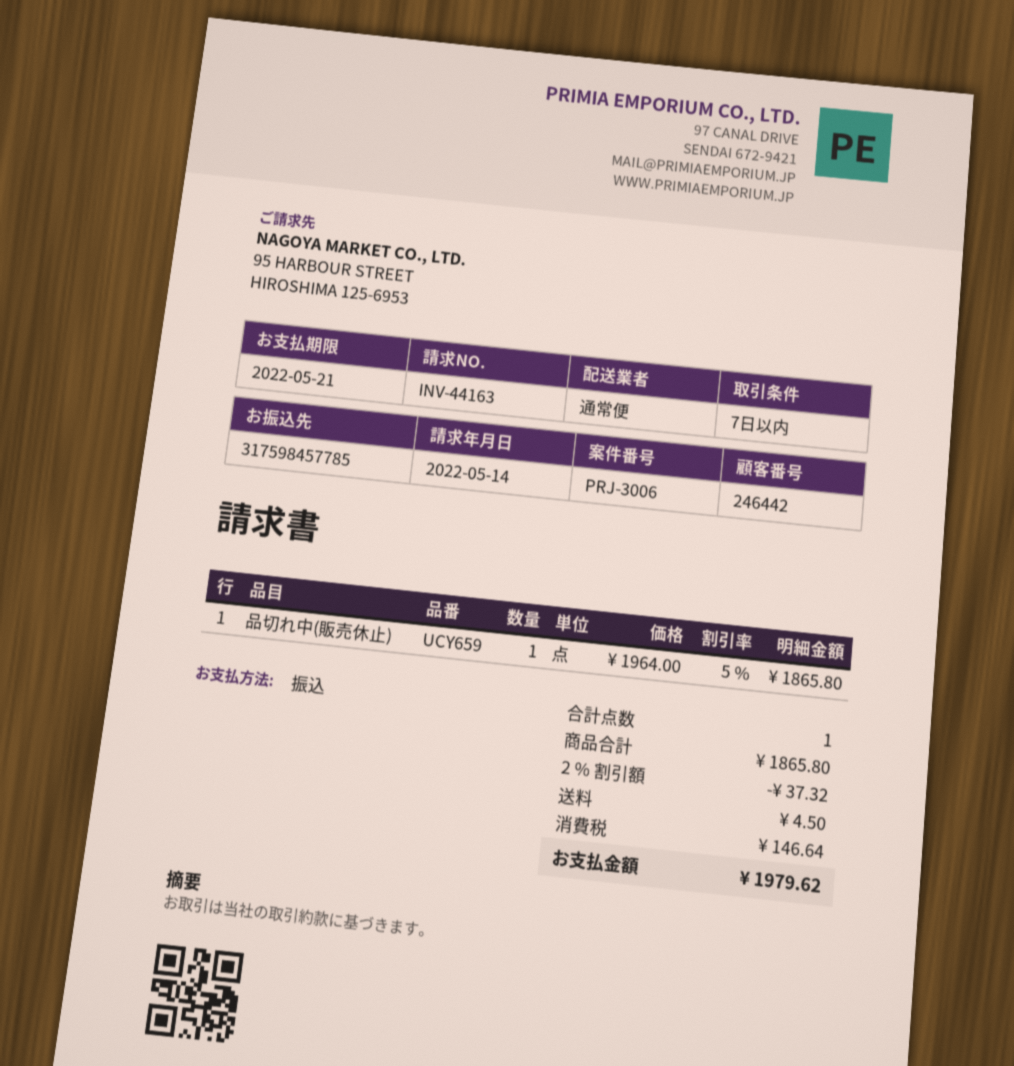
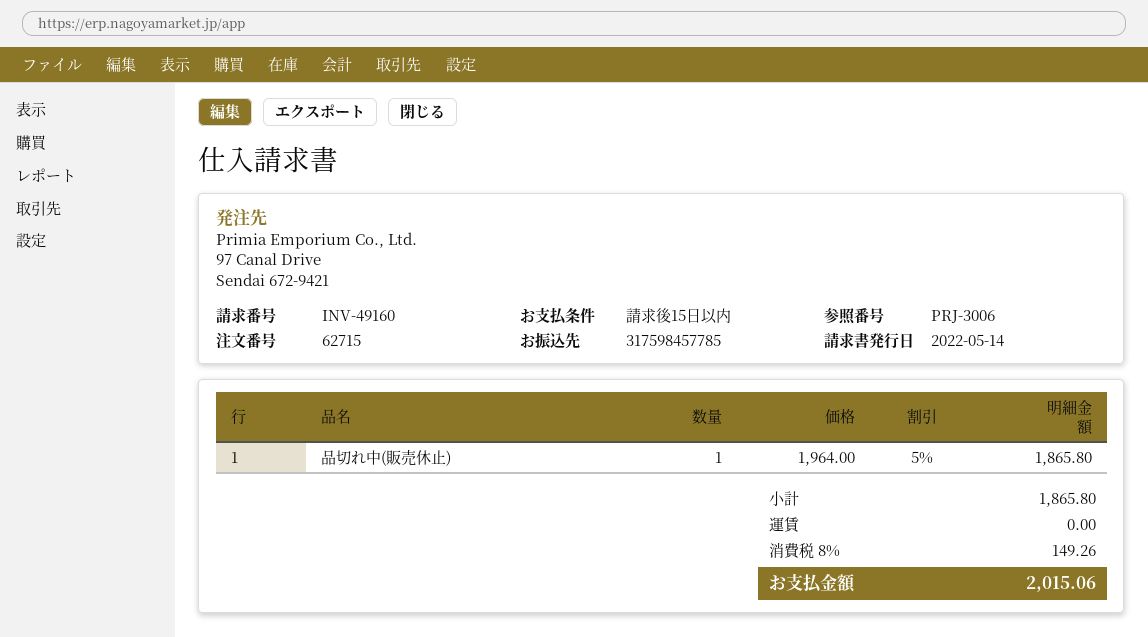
invoice number: INV-44163 -> INV-49160
payment terms: 7 days -> 15 days
discount: 2% = 37.32 -> none
shipping: 4.50 -> 0.00
tax: 146.64 -> 149.26
total: 1979.62 -> 2015.06

